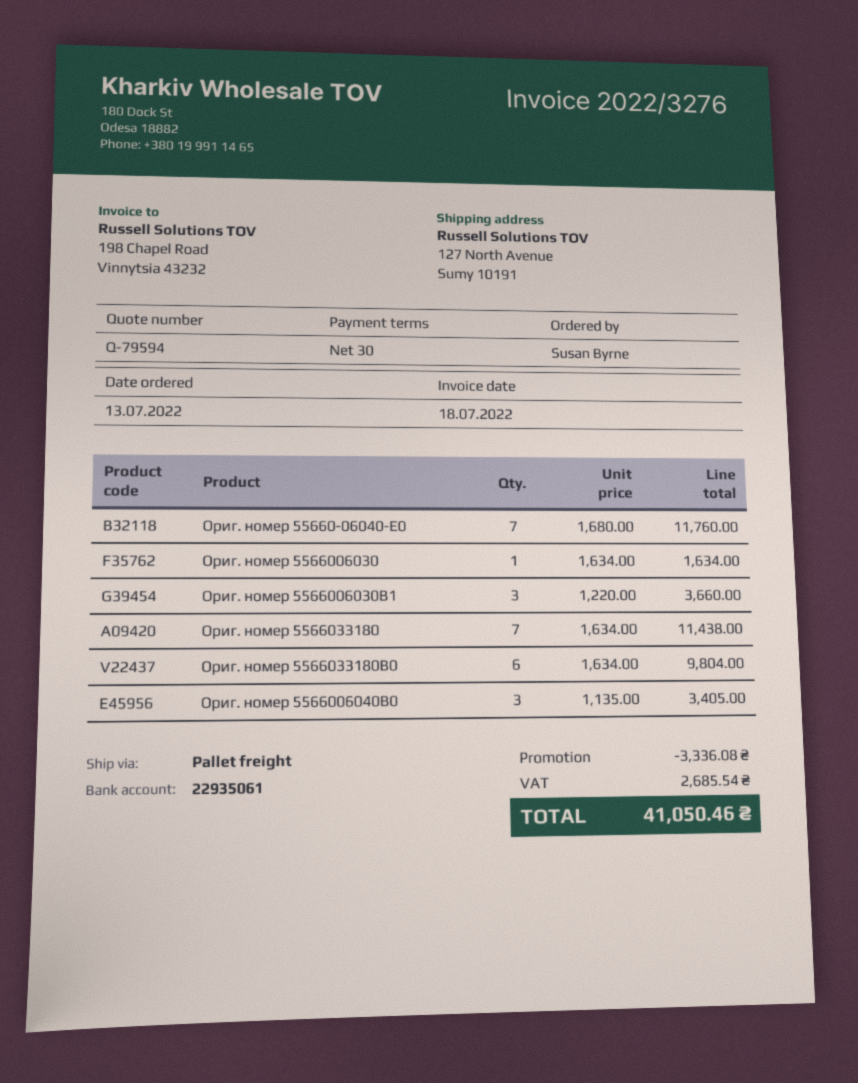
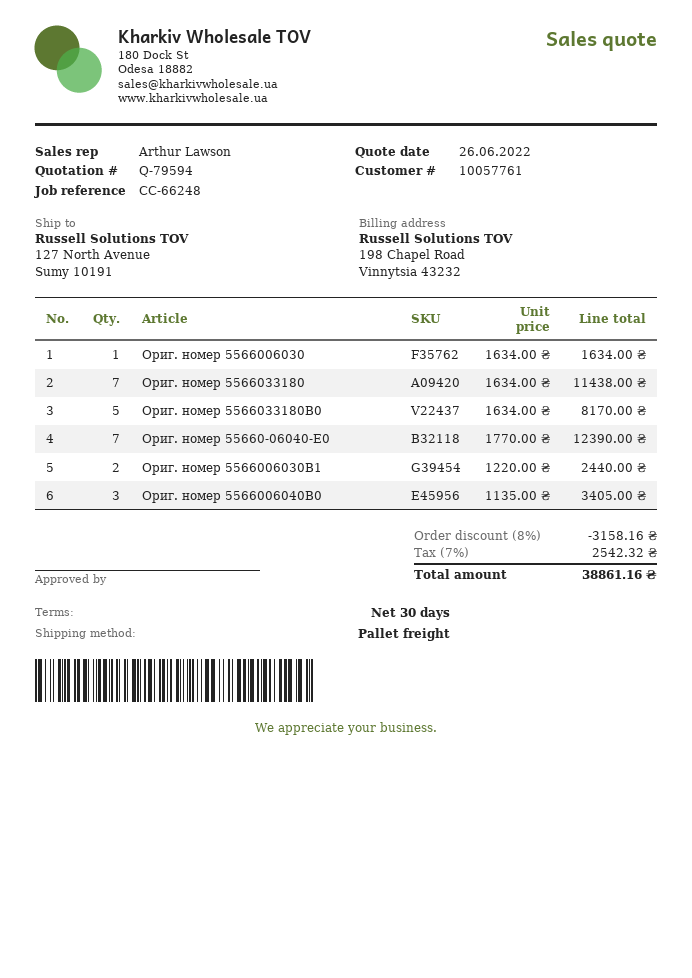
Ориг. номер 55660-06040-E0: 7 x 1680.00 = 11760.00 -> 7 x 1770.00 = 12390.00
Ориг. номер 5566006030B1: 3 x 1220.00 = 3660.00 -> 2 x 1220.00 = 2440.00
Ориг. номер 5566033180B0: 6 x 1634.00 = 9804.00 -> 5 x 1634.00 = 8170.00
discount: 3336.08 -> 3158.16
tax: 2685.54 -> 2542.32
total: 41050.46 -> 38861.16

